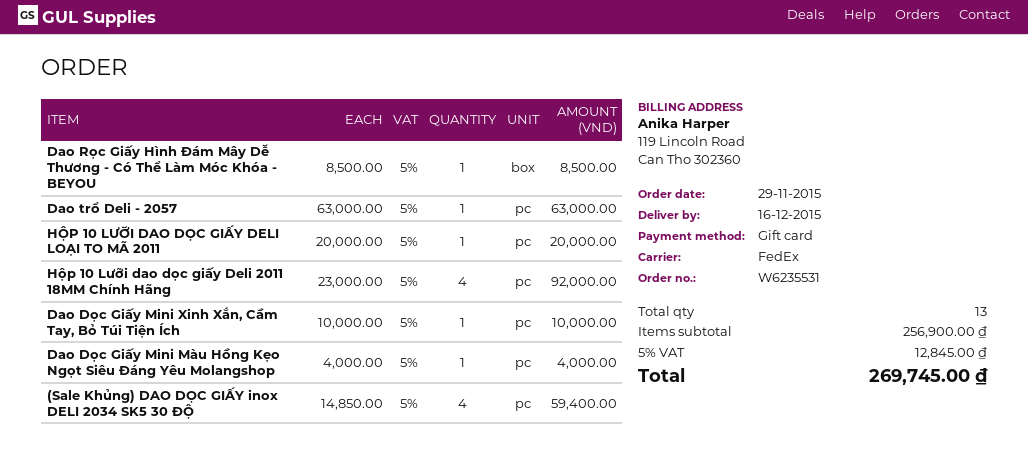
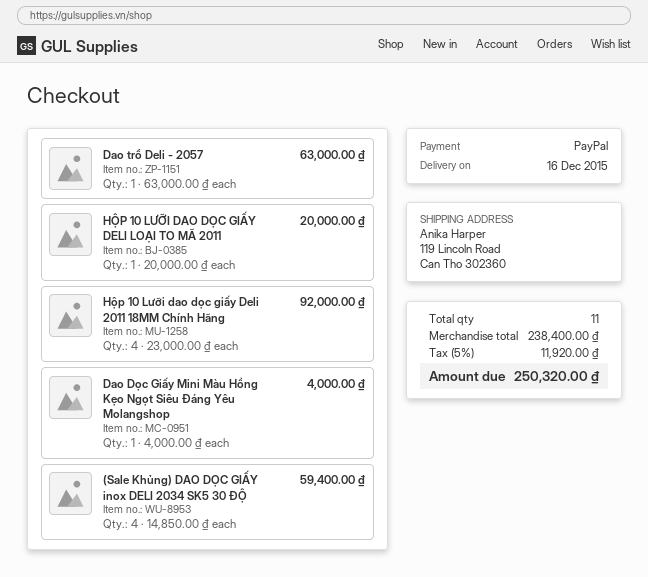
payment method: gift card -> PayPal
Dao Rọc Giấy Hình Đám Mây Dễ Thương - Có Thể Làm Móc Khóa - BEYOU: 1 x 8500.00 = 8500.00 -> none
Dao Dọc Giấy Mini Xinh Xắn, Cầm Tay, Bỏ Túi Tiện Ích: 1 x 10000.00 = 10000.00 -> none
total quantity: 13 -> 11
subtotal: 256900.00 -> 238400.00
tax: 5% = 12845.00 -> 5% = 11920.00
total: 269745.00 -> 250320.00

